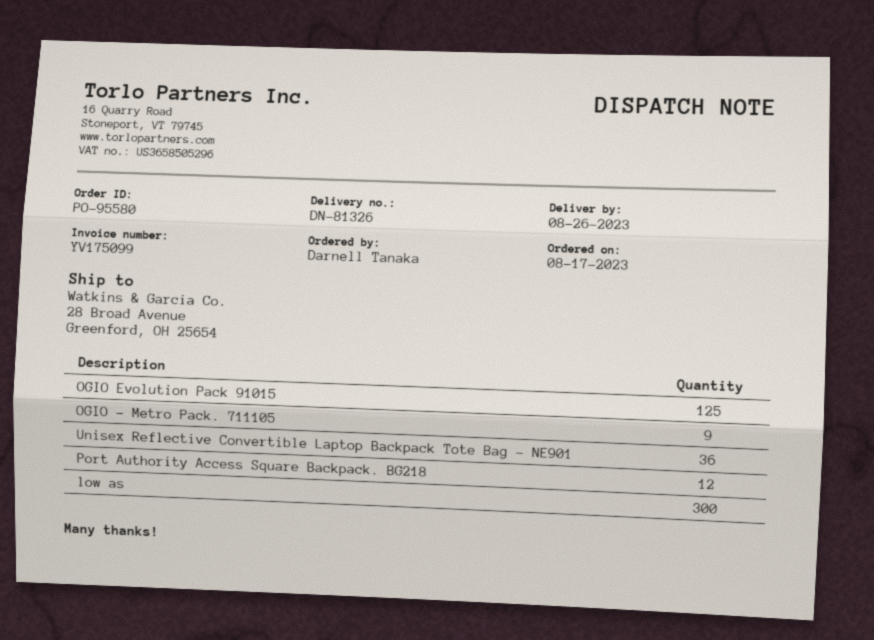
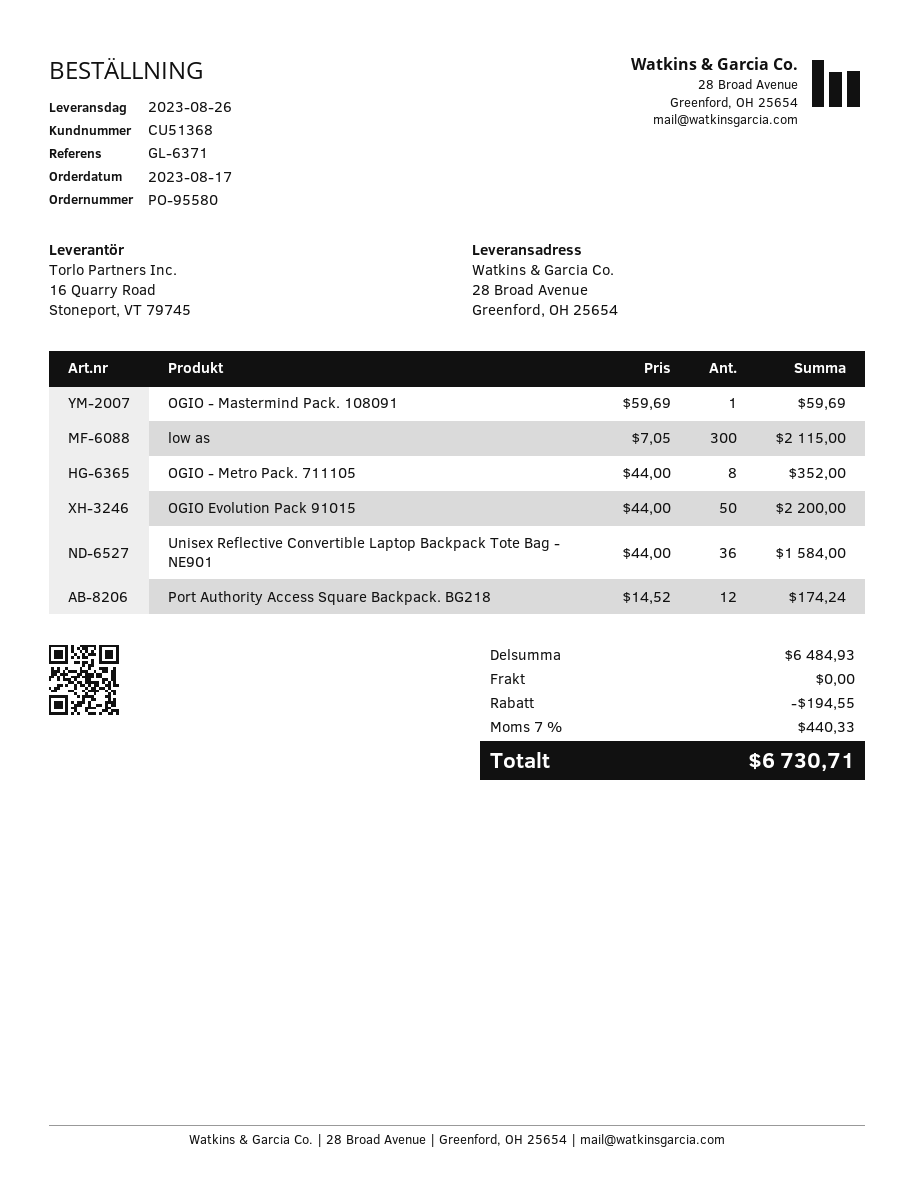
OGIO Evolution Pack 91015: 125 -> 50
OGIO - Metro Pack. 711105: 9 -> 8
OGIO - Mastermind Pack. 108091: none -> 1

